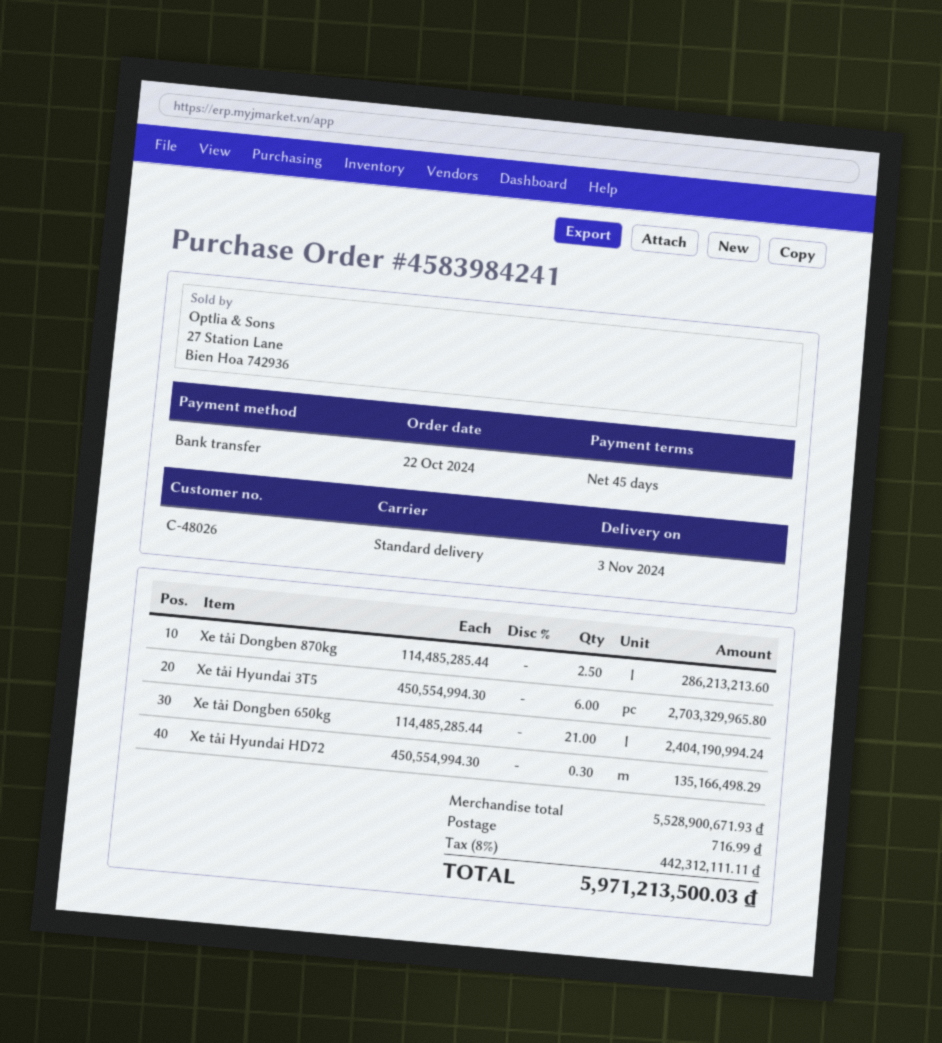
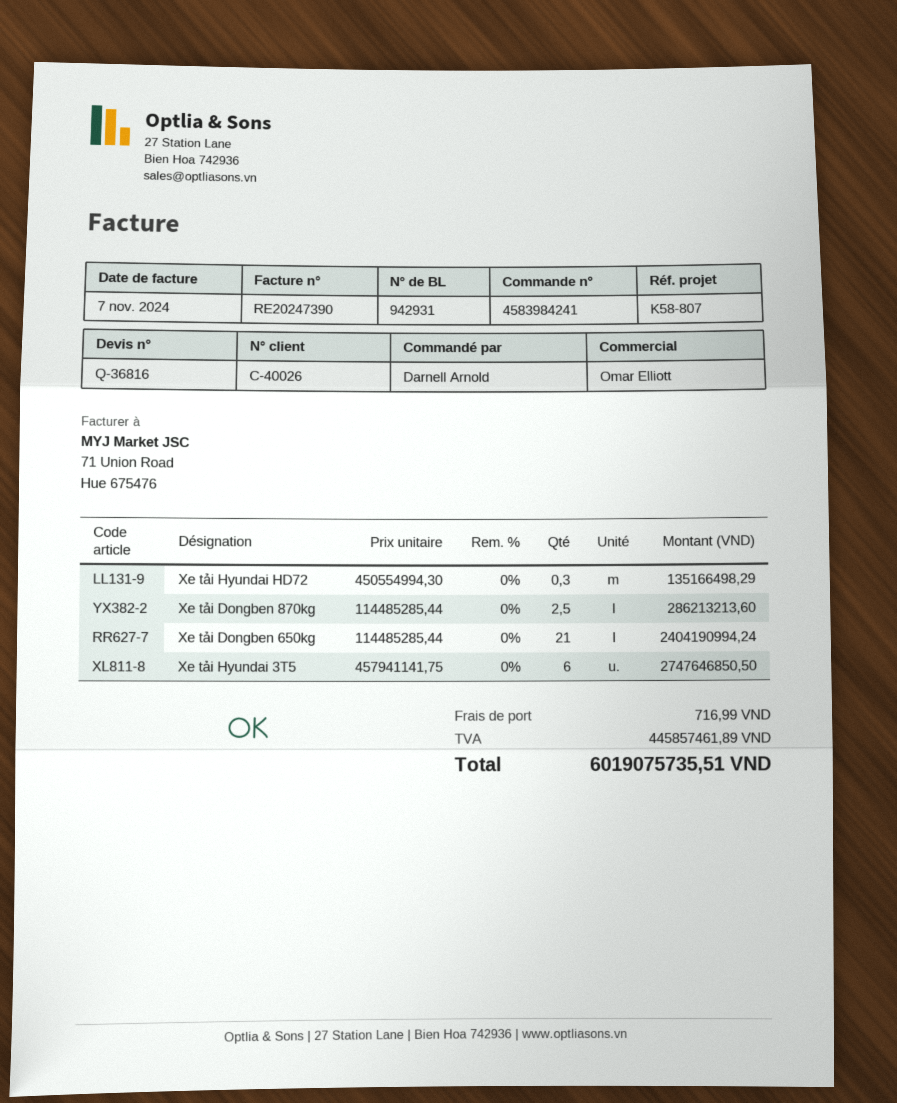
customer number: C-48026 -> C-40026
Xe tải Hyundai 3T5: 6 x 450554994.30 = 2703329965.80 -> 6 x 457941141.75 = 2747646850.50
tax: 442312111.11 -> 445857461.89
total: 5971213500.03 -> 6019075735.51

